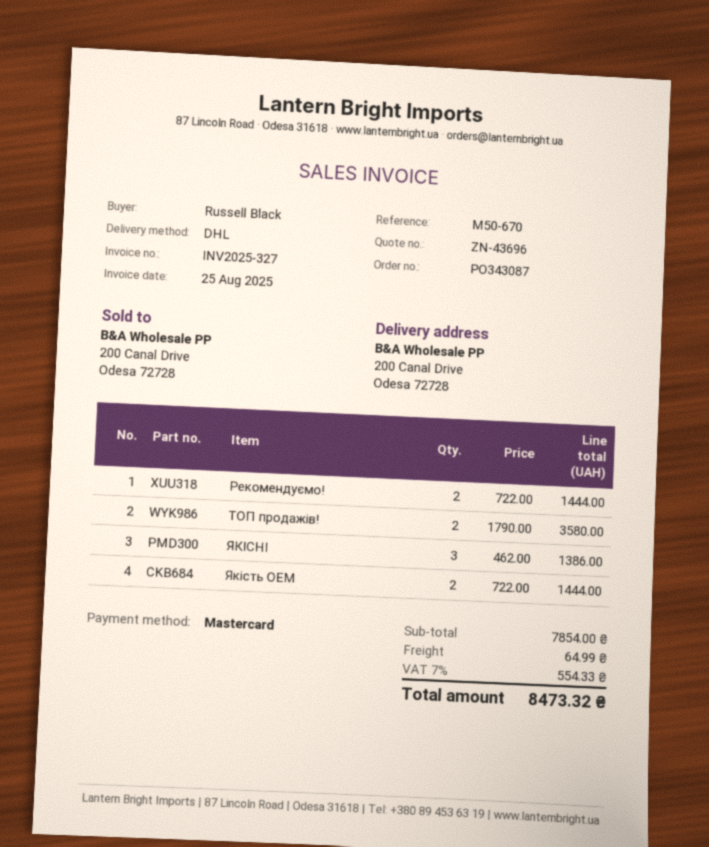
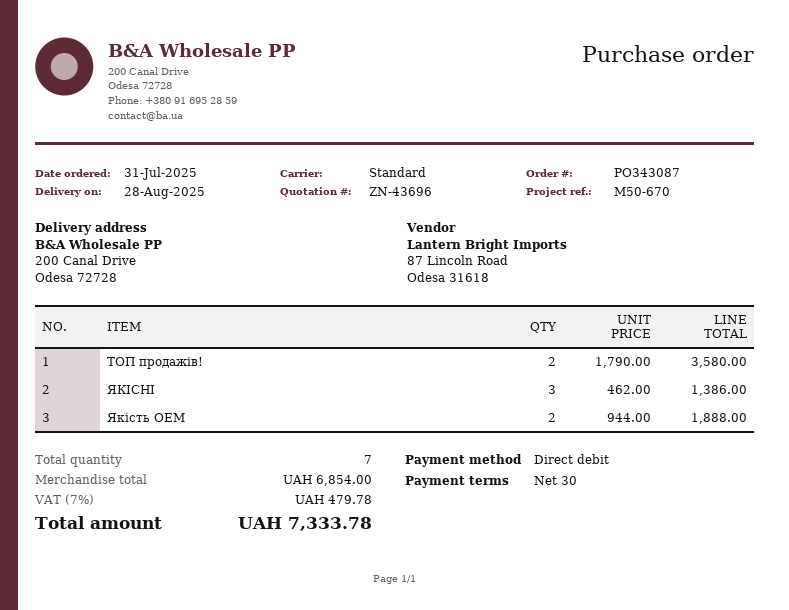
payment method: Mastercard -> direct debit
shipping method: DHL -> standard
Рекомендуємо!: 2 x 722.00 = 1444.00 -> none
Якість OEM: 2 x 722.00 = 1444.00 -> 2 x 944.00 = 1888.00
subtotal: 7854.00 -> 6854.00
shipping: 64.99 -> none
tax: 7% = 554.33 -> 7% = 479.78
total: 8473.32 -> 7333.78

